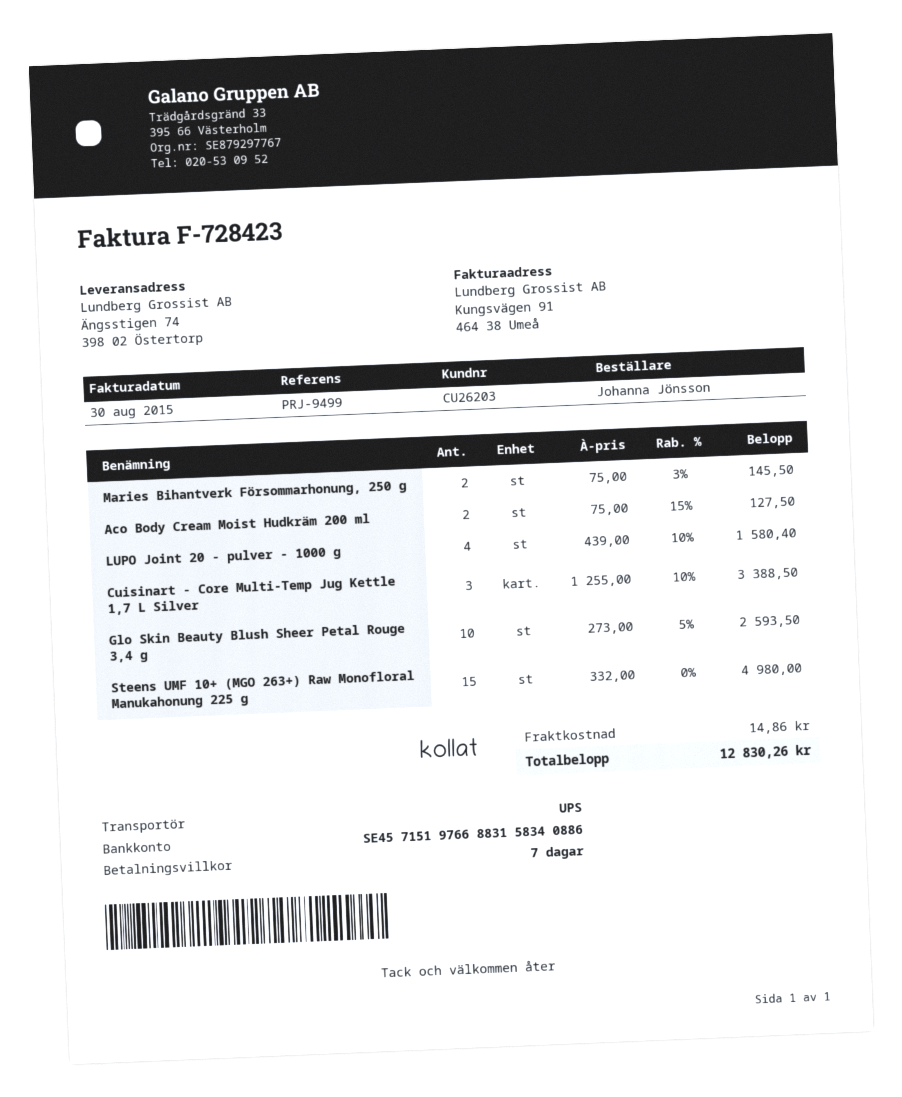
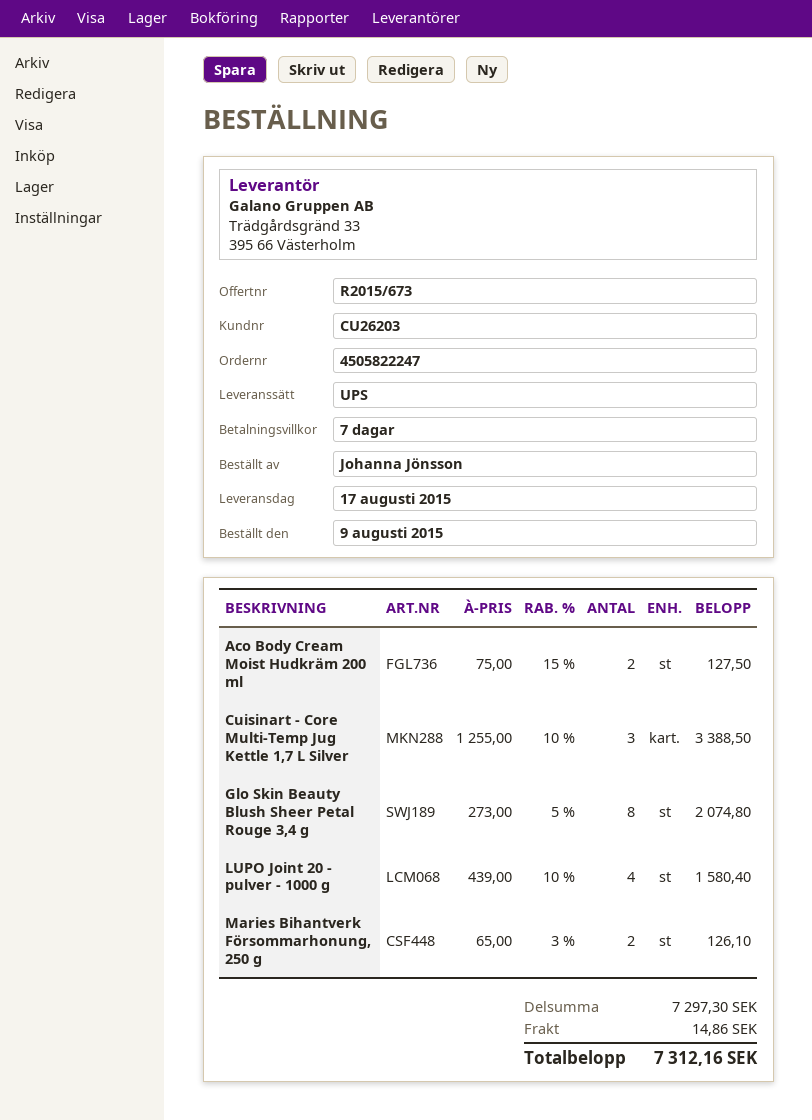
Maries Bihantverk Försommarhonung, 250 g: 2 x 75.00 - 3% = 145.50 -> 2 x 65.00 - 3% = 126.10
Glo Skin Beauty Blush Sheer Petal Rouge 3,4 g: 10 x 273.00 - 5% = 2593.50 -> 8 x 273.00 - 5% = 2074.80
Steens UMF 10+ (MGO 263+) Raw Monofloral Manukahonung 225 g: 15 x 332.00 = 4980.00 -> none
total: 12830.26 -> 7312.16

